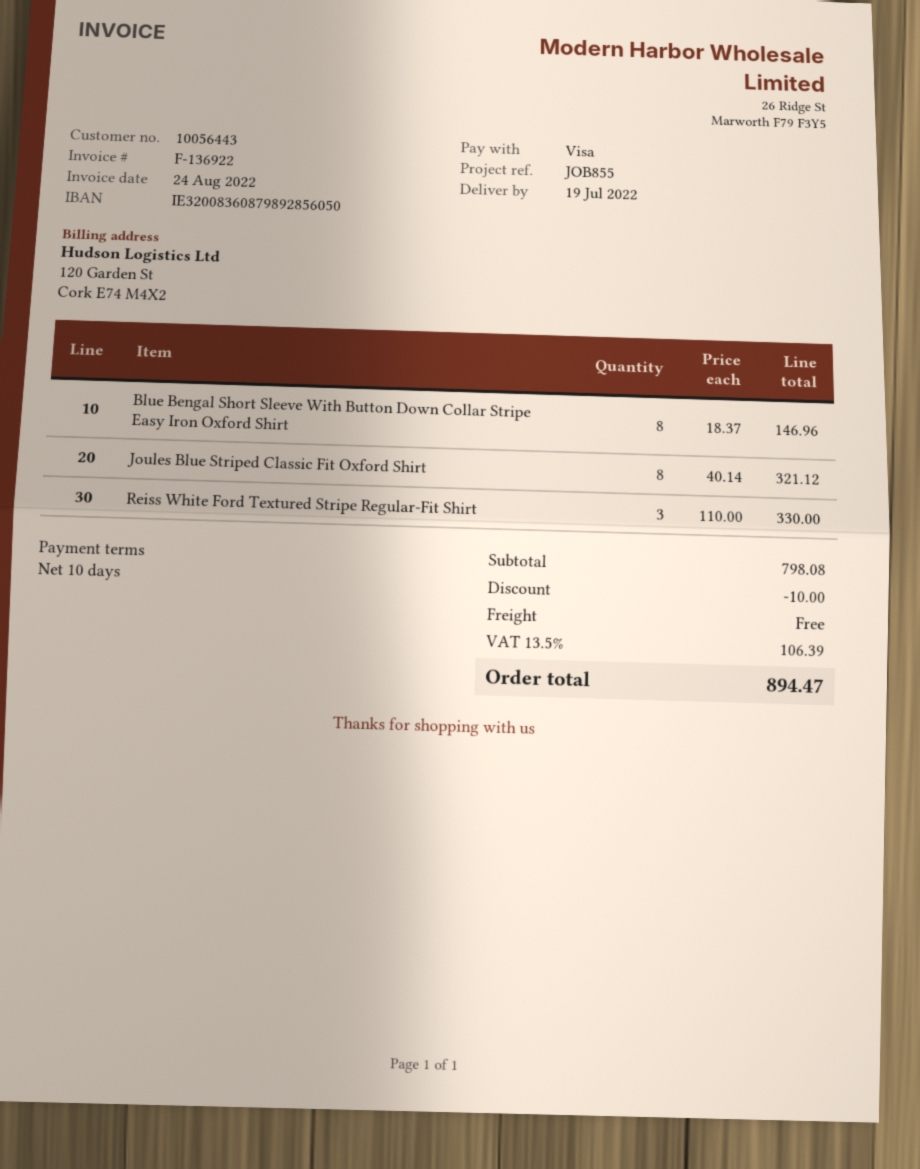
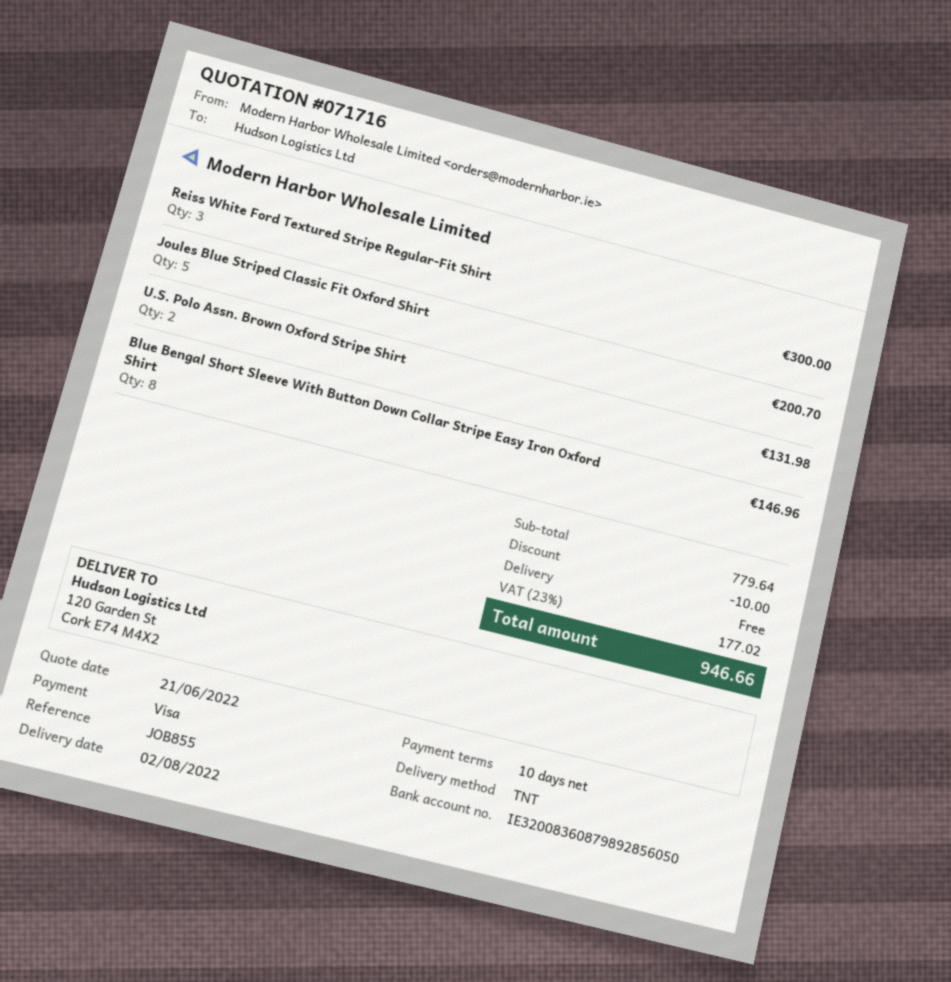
delivery date: 2022-07-19 -> 2022-08-02
Joules Blue Striped Classic Fit Oxford Shirt: 8 for 321.12 -> 5 for 200.70
Reiss White Ford Textured Stripe Regular-Fit Shirt: 3 for 330.00 -> 3 for 300.00
U.S. Polo Assn. Brown Oxford Stripe Shirt: none -> 2 for 131.98
subtotal: 798.08 -> 779.64
tax: 13.5% = 106.39 -> 23% = 177.02
total: 894.47 -> 946.66

